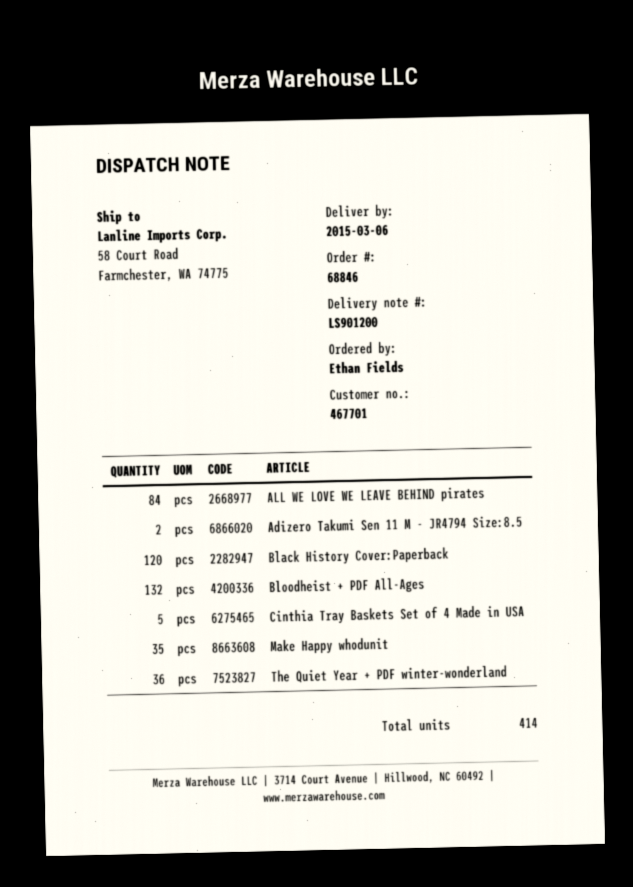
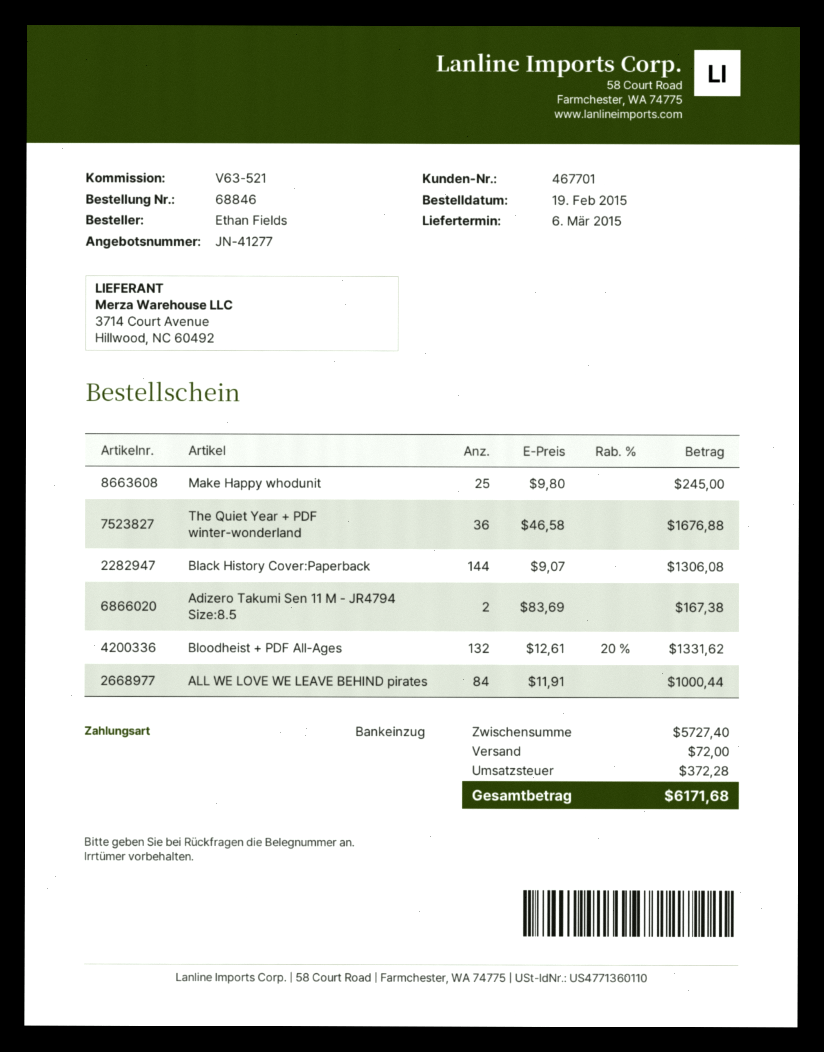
Black History Cover:Paperback: 120 -> 144
Cinthia Tray Baskets Set of 4 Made in USA: 5 -> none
Make Happy whodunit: 35 -> 25

